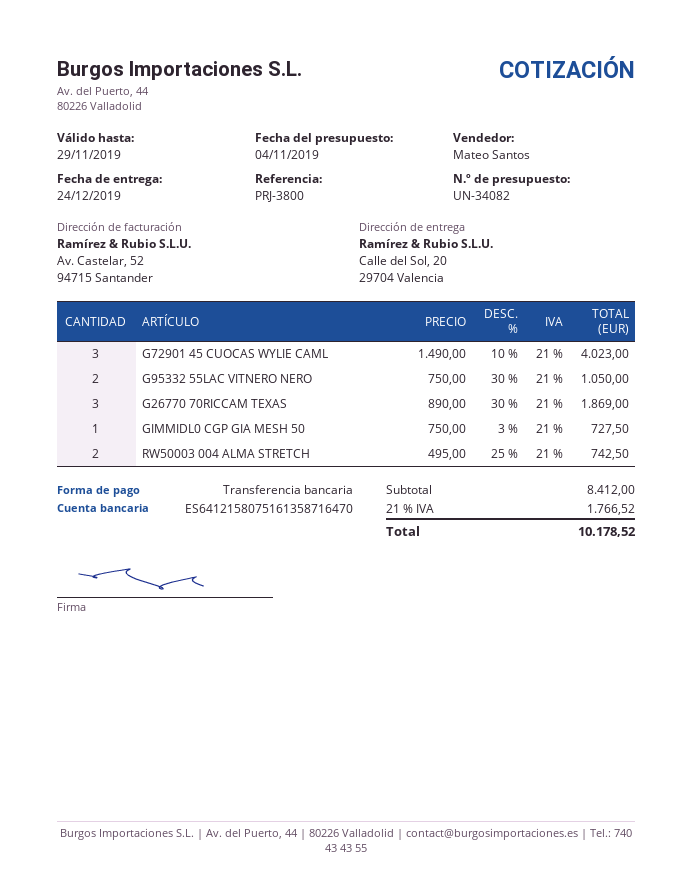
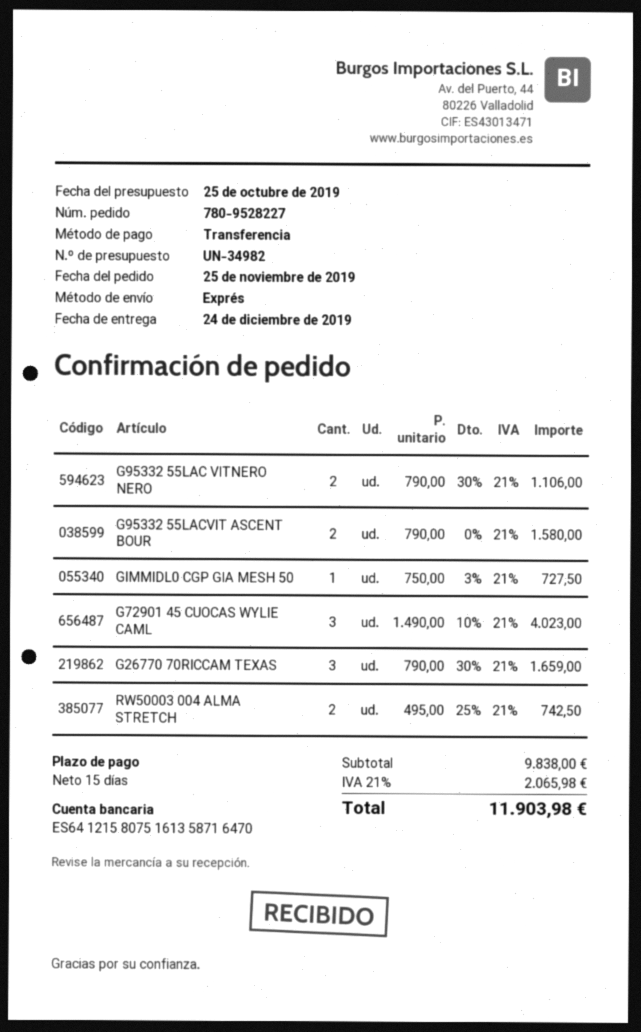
quote number: UN-34082 -> UN-34982
quote date: 2019-11-04 -> 2019-10-25
G95332 55LAC VITNERO NERO: 2 x 750.00 - 30% = 1050.00 -> 2 x 790.00 - 30% = 1106.00
G26770 70RICCAM TEXAS: 3 x 890.00 - 30% = 1869.00 -> 3 x 790.00 - 30% = 1659.00
G95332 55LACVIT ASCENT BOUR: none -> 2 x 790.00 = 1580.00
subtotal: 8412.00 -> 9838.00
tax: 21% = 1766.52 -> 21% = 2065.98
total: 10178.52 -> 11903.98

